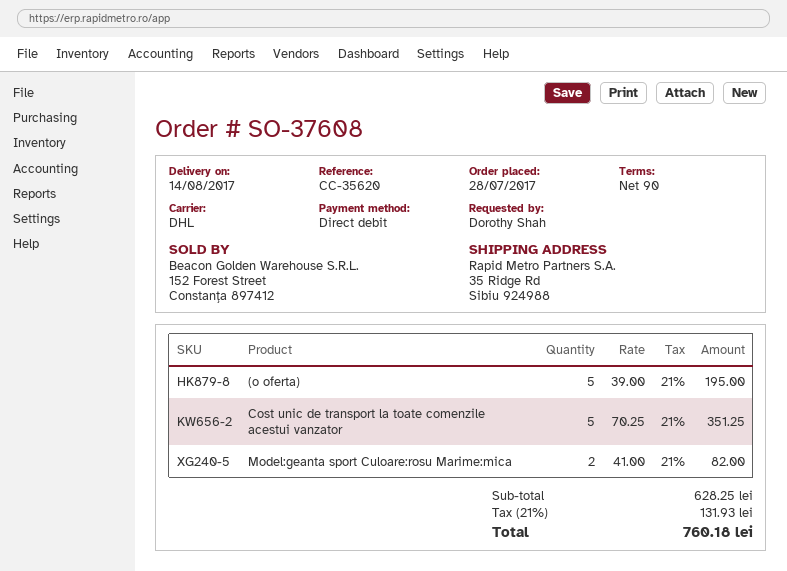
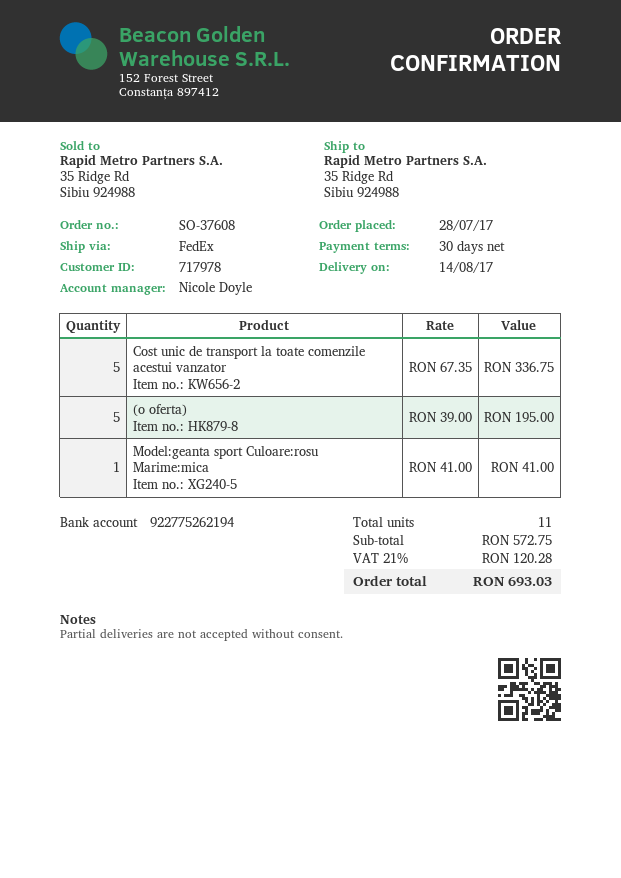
payment terms: 90 days -> 30 days
shipping method: DHL -> FedEx
Cost unic de transport la toate comenzile acestui vanzator: 5 x 70.25 = 351.25 -> 5 x 67.35 = 336.75
Model:geanta sport Culoare:rosu Marime:mica: 2 x 41.00 = 82.00 -> 1 x 41.00 = 41.00
subtotal: 628.25 -> 572.75
tax: 21% = 131.93 -> 21% = 120.28
total: 760.18 -> 693.03

